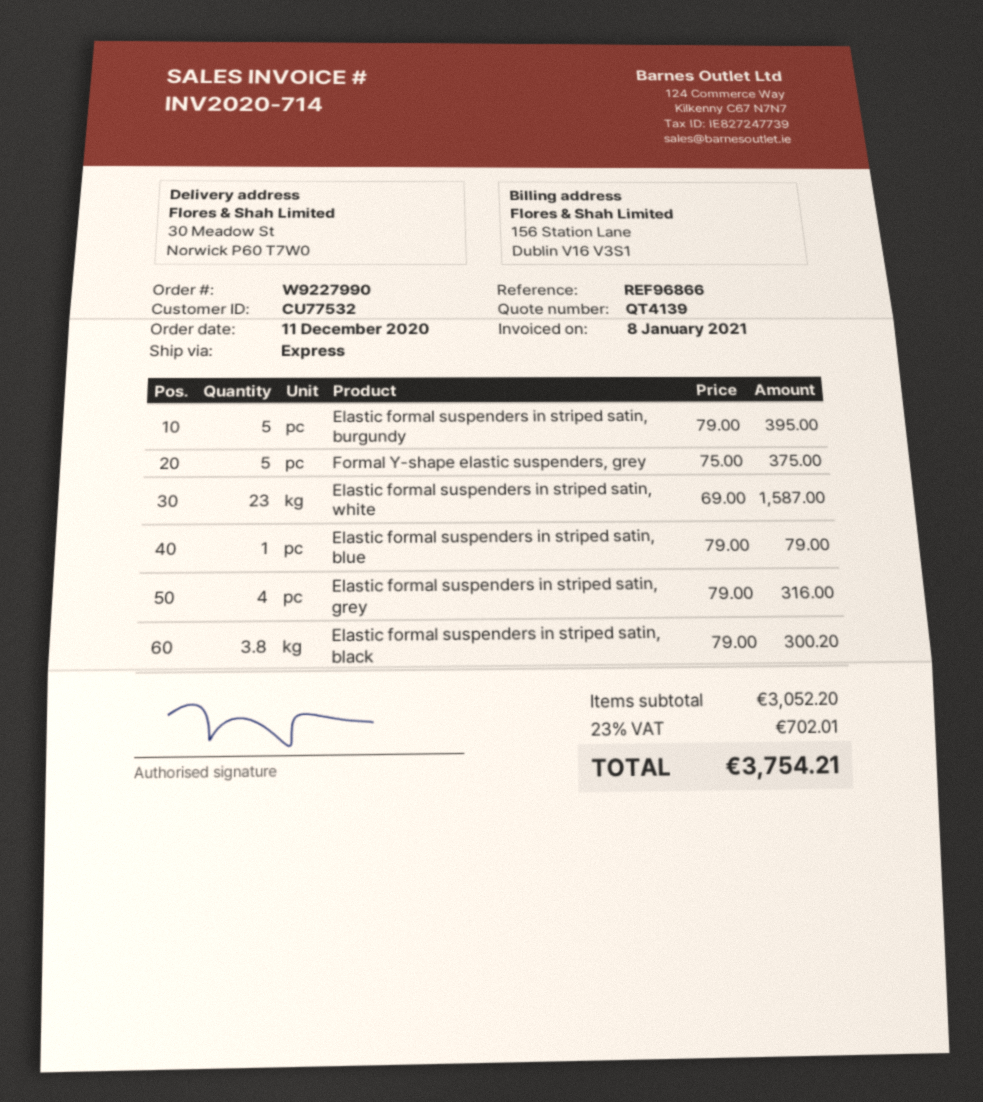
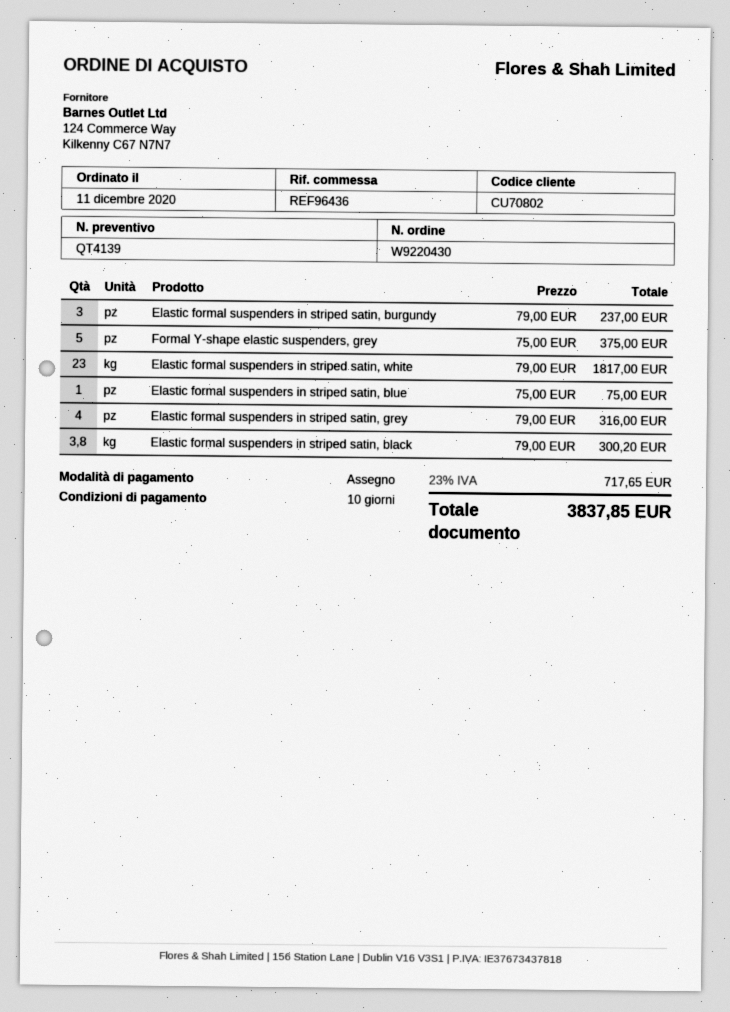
order number: W9227990 -> W9220430
customer number: CU77532 -> CU70802
reference: REF96866 -> REF96436
Elastic formal suspenders in striped satin, burgundy: 5 x 79.00 = 395.00 -> 3 x 79.00 = 237.00
Elastic formal suspenders in striped satin, white: 23 x 69.00 = 1587.00 -> 23 x 79.00 = 1817.00
Elastic formal suspenders in striped satin, blue: 1 x 79.00 = 79.00 -> 1 x 75.00 = 75.00
tax: 23% = 702.01 -> 23% = 717.65
total: 3754.21 -> 3837.85

